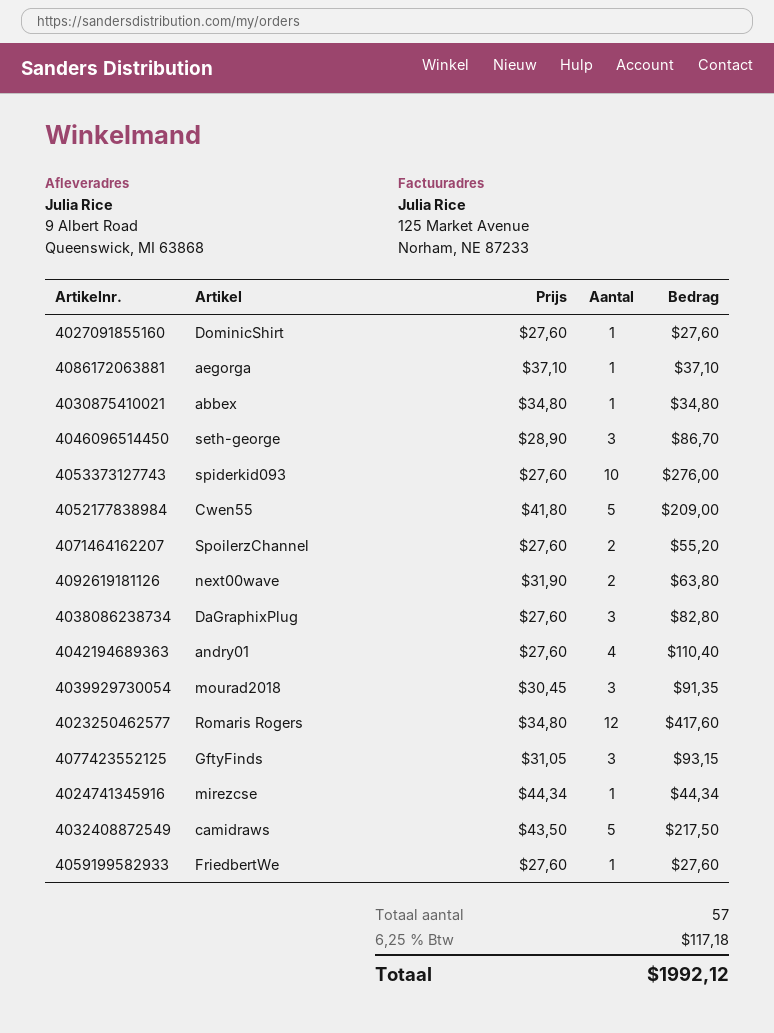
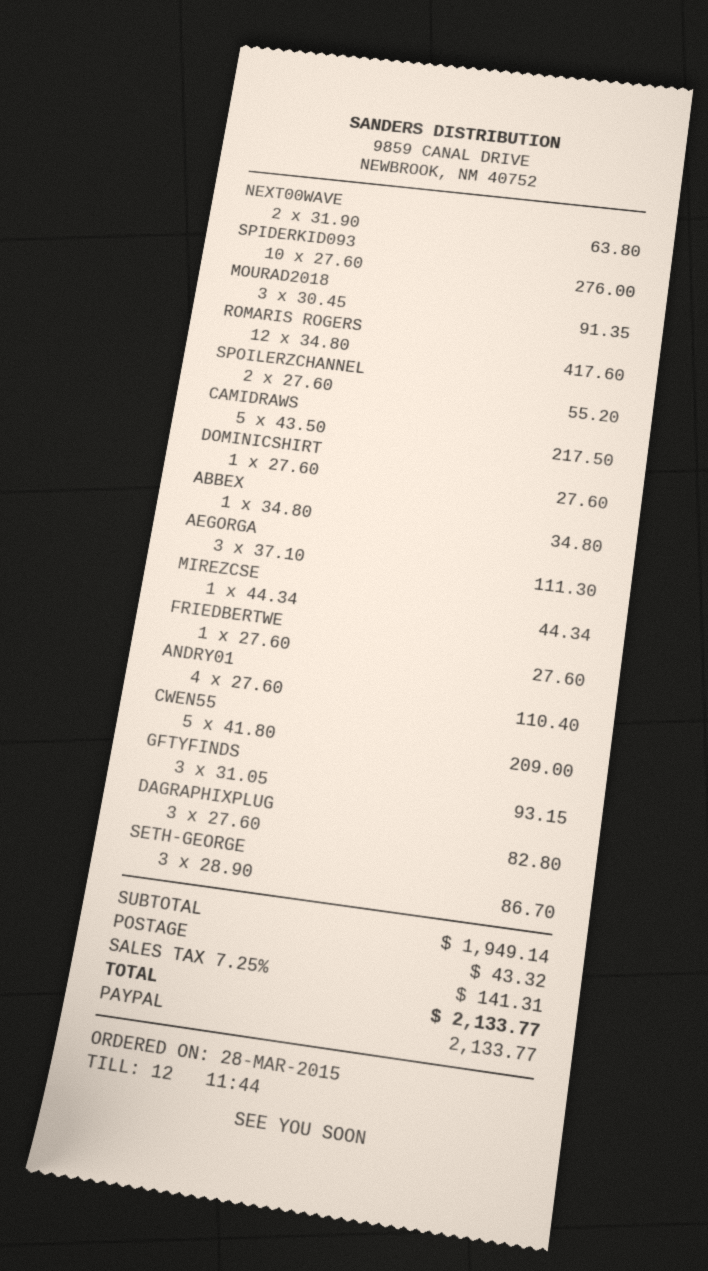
aegorga: 1 x 37.10 = 37.10 -> 3 x 37.10 = 111.30
shipping: none -> 43.32
tax: 6.25% = 117.18 -> 7.25% = 141.31
total: 1992.12 -> 2133.77

